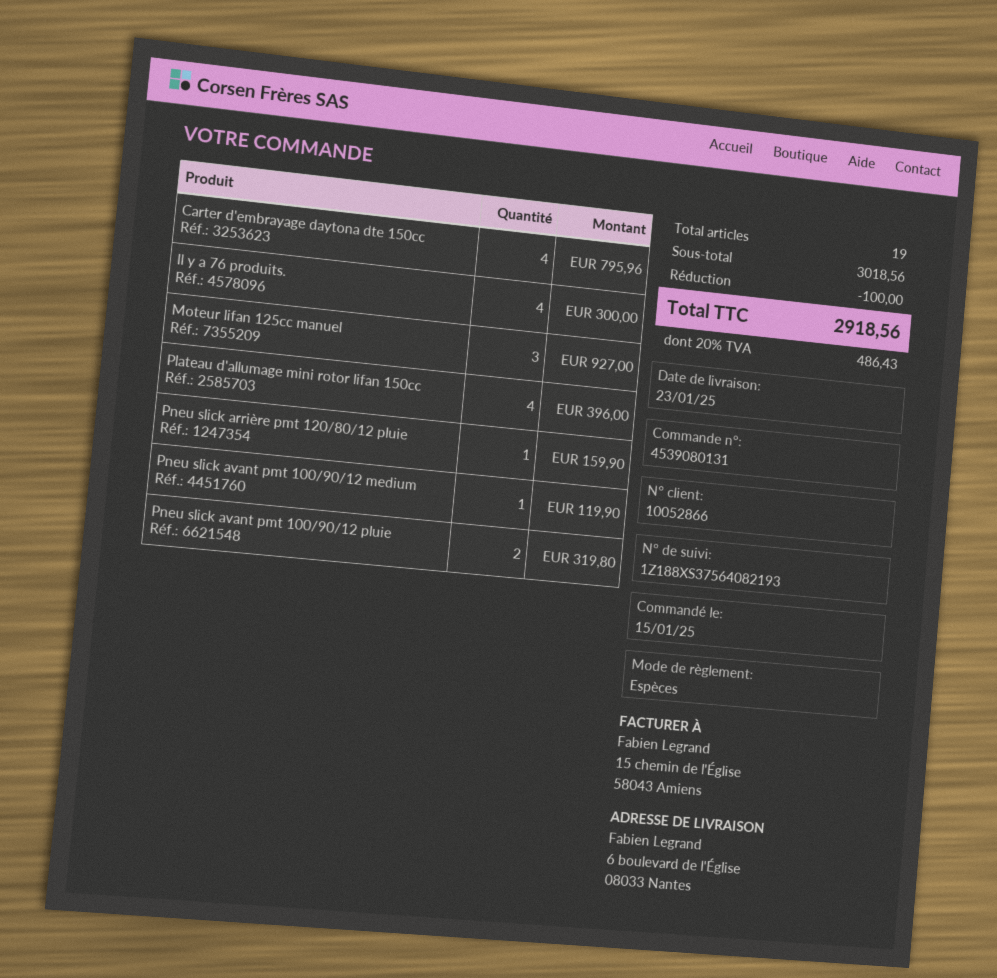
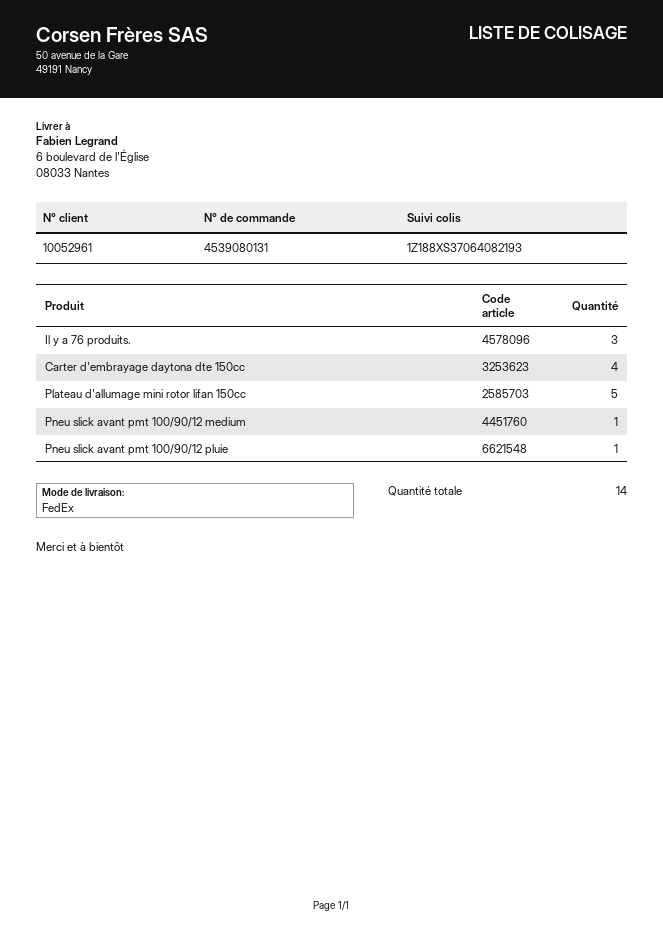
customer number: 10052866 -> 10052961
tracking number: 1Z188XS37564082193 -> 1Z188XS37064082193
Il y a 76 produits.: 4 -> 3
Moteur lifan 125cc manuel: 3 -> none
Plateau d'allumage mini rotor lifan 150cc: 4 -> 5
Pneu slick arrière pmt 120/80/12 pluie: 1 -> none
Pneu slick avant pmt 100/90/12 pluie: 2 -> 1
total quantity: 19 -> 14

